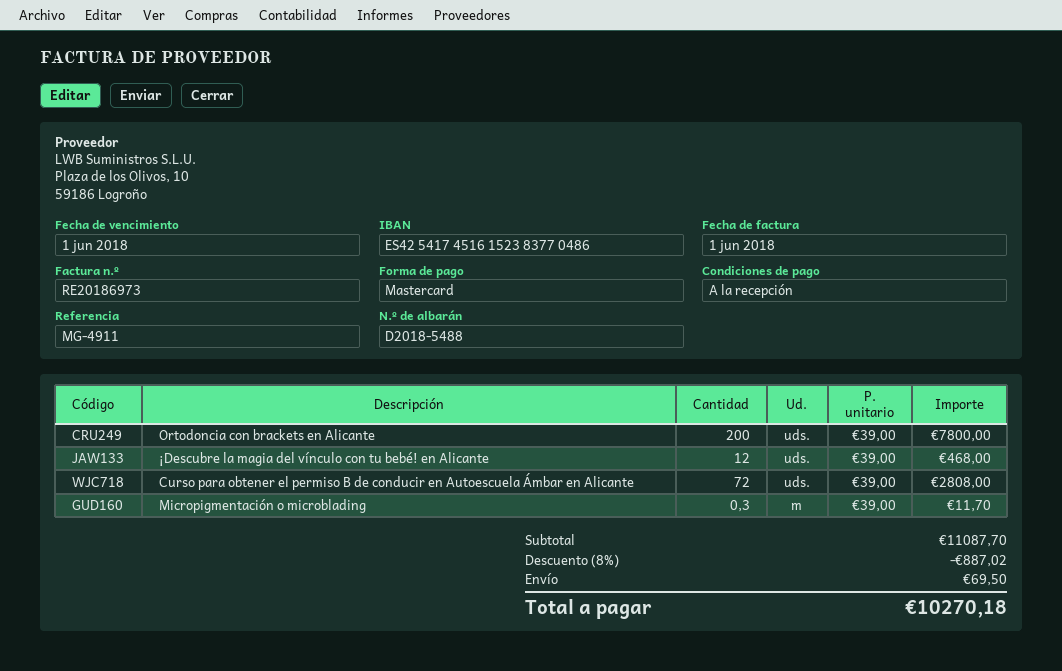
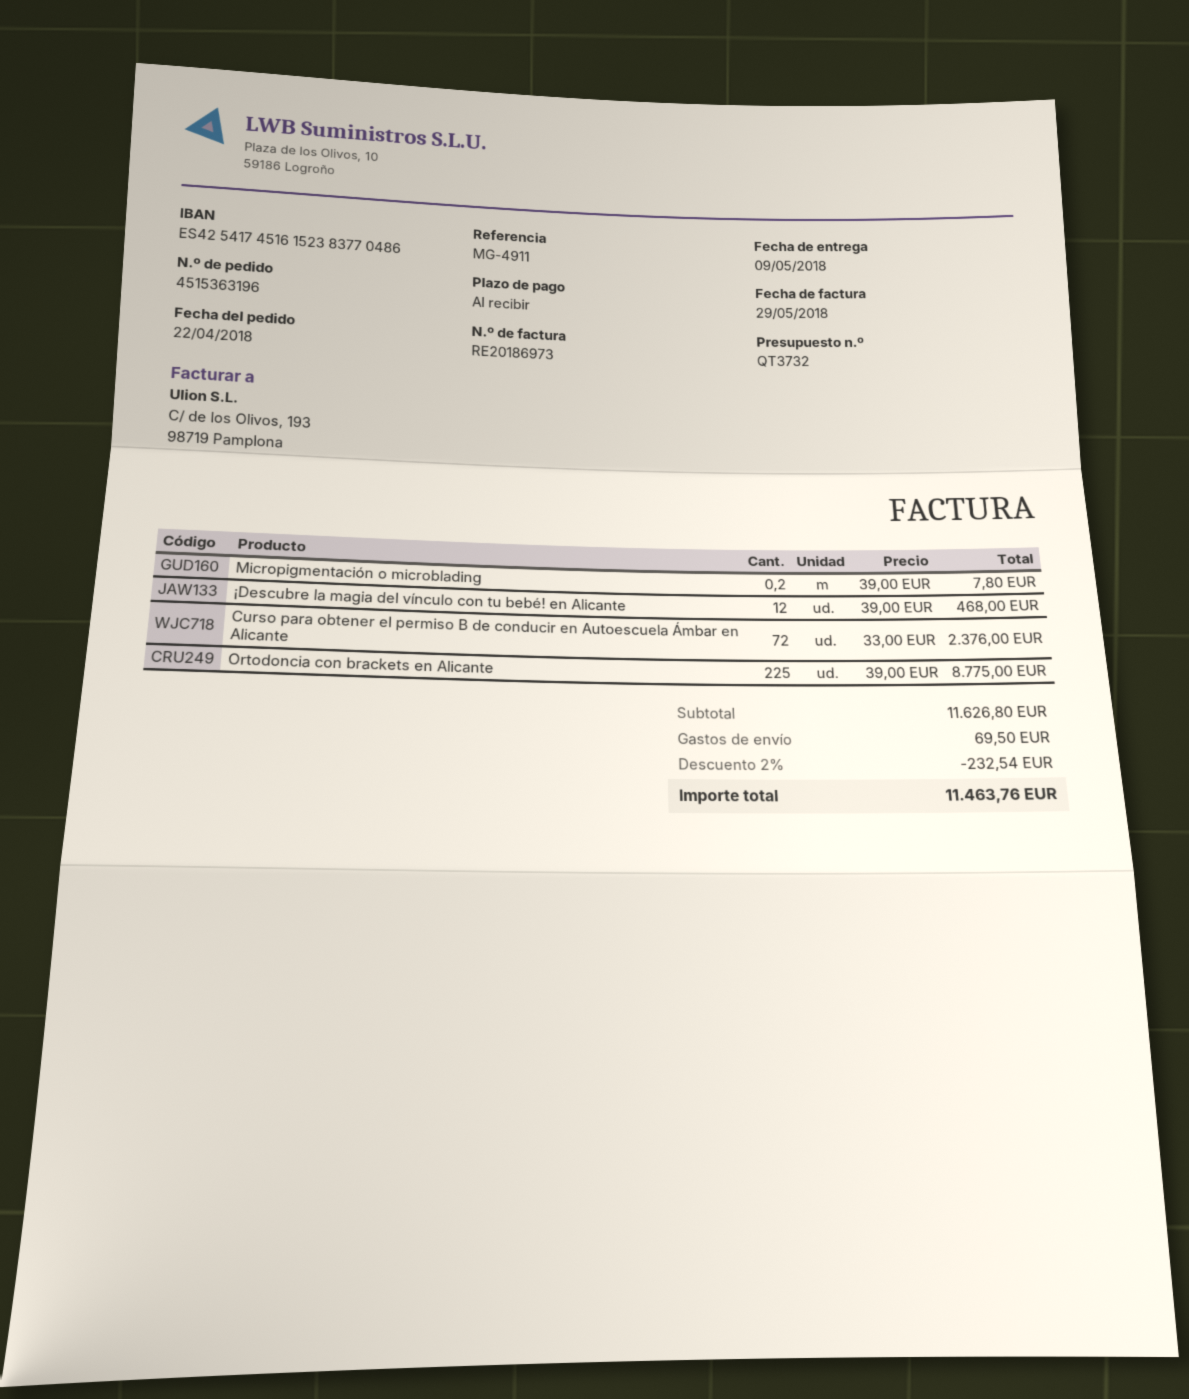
invoice date: 2018-06-01 -> 2018-05-29
Ortodoncia con brackets en Alicante: 200 x 39.00 = 7800.00 -> 225 x 39.00 = 8775.00
Curso para obtener el permiso B de conducir en Autoescuela Ámbar en Alicante: 72 x 39.00 = 2808.00 -> 72 x 33.00 = 2376.00
Micropigmentación o microblading: 0.3 x 39.00 = 11.70 -> 0.2 x 39.00 = 7.80
subtotal: 11087.70 -> 11626.80
discount: 8% = 887.02 -> 2% = 232.54
total: 10270.18 -> 11463.76

